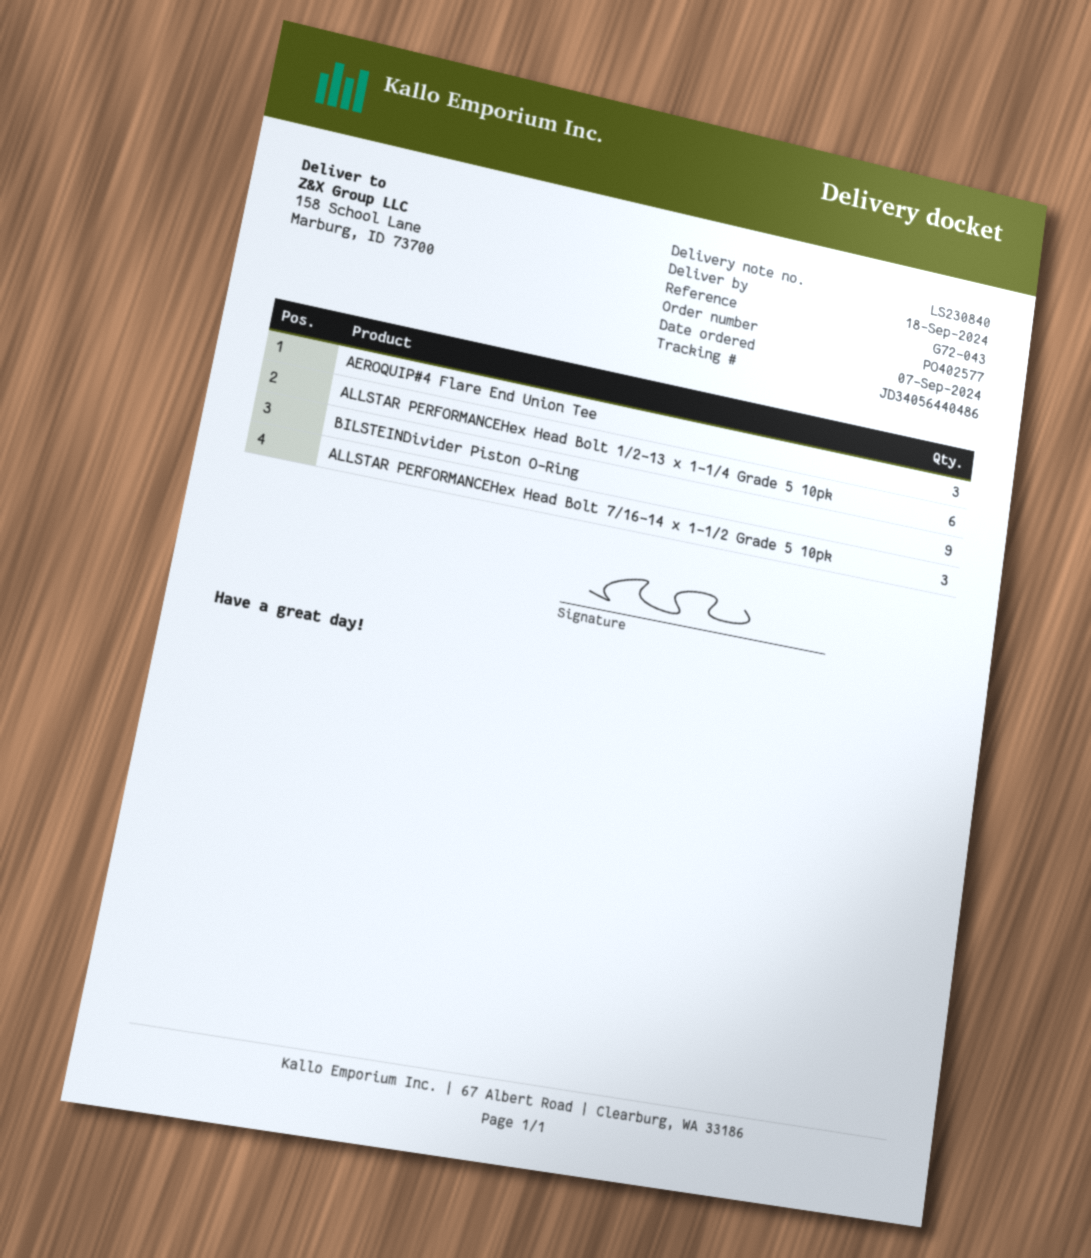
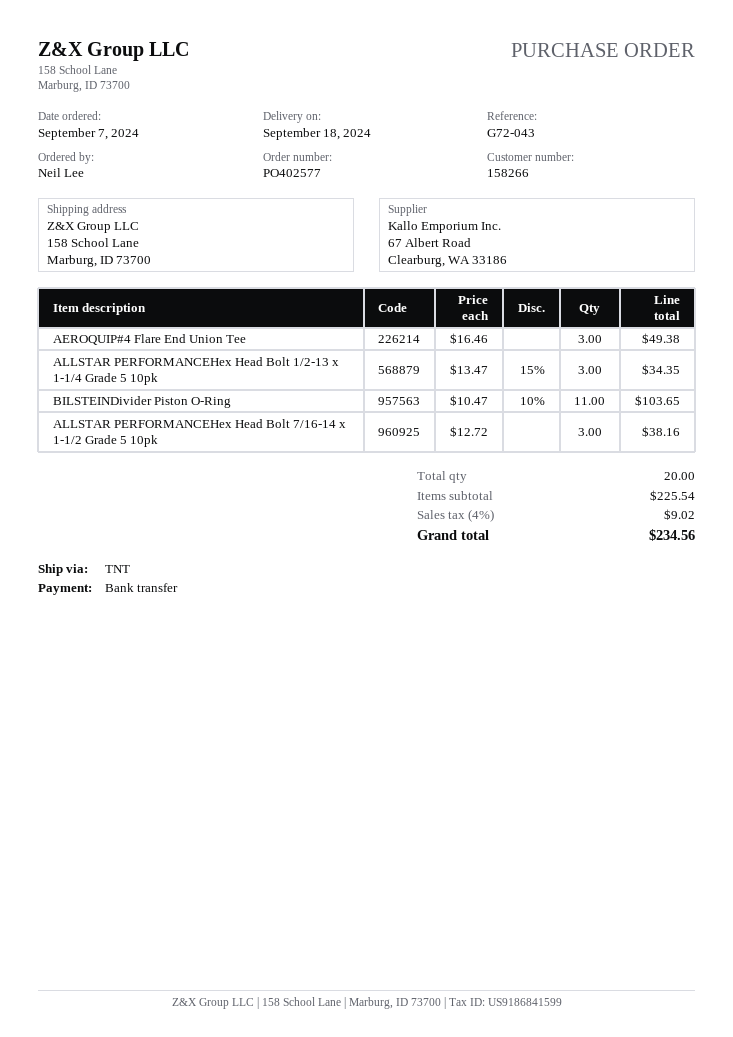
ALLSTAR PERFORMANCEHex Head Bolt 1/2-13 x 1-1/4 Grade 5 10pk: 6 -> 3
BILSTEINDivider Piston O-Ring: 9 -> 11

